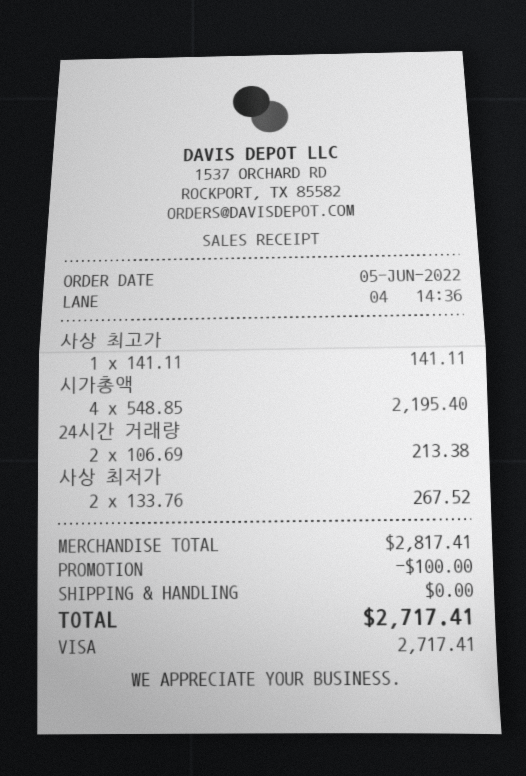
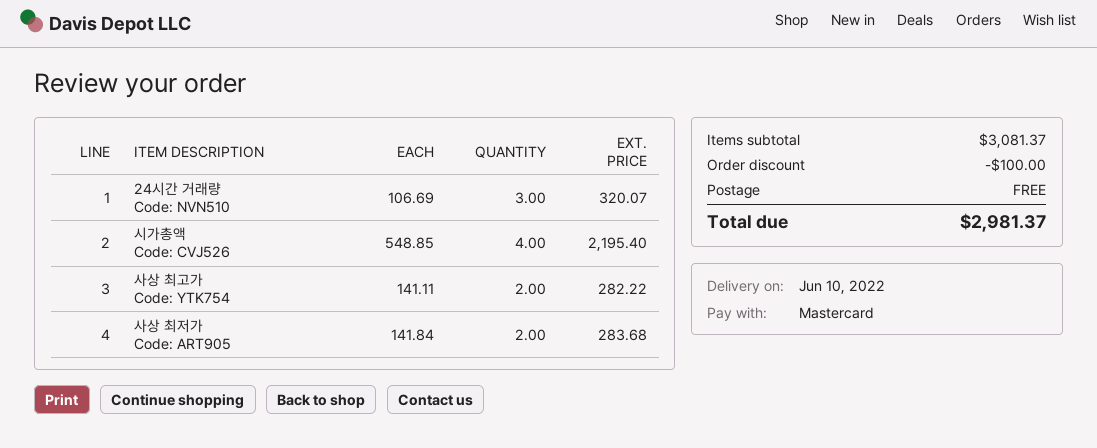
payment method: Visa -> Mastercard
사상 최고가: 1 x 141.11 = 141.11 -> 2 x 141.11 = 282.22
24시간 거래량: 2 x 106.69 = 213.38 -> 3 x 106.69 = 320.07
사상 최저가: 2 x 133.76 = 267.52 -> 2 x 141.84 = 283.68
subtotal: 2817.41 -> 3081.37
total: 2717.41 -> 2981.37

